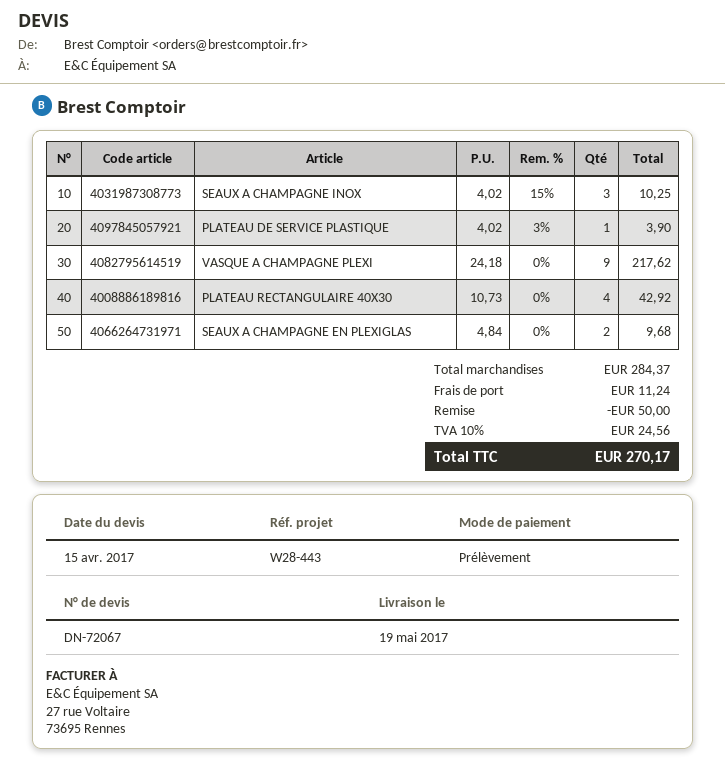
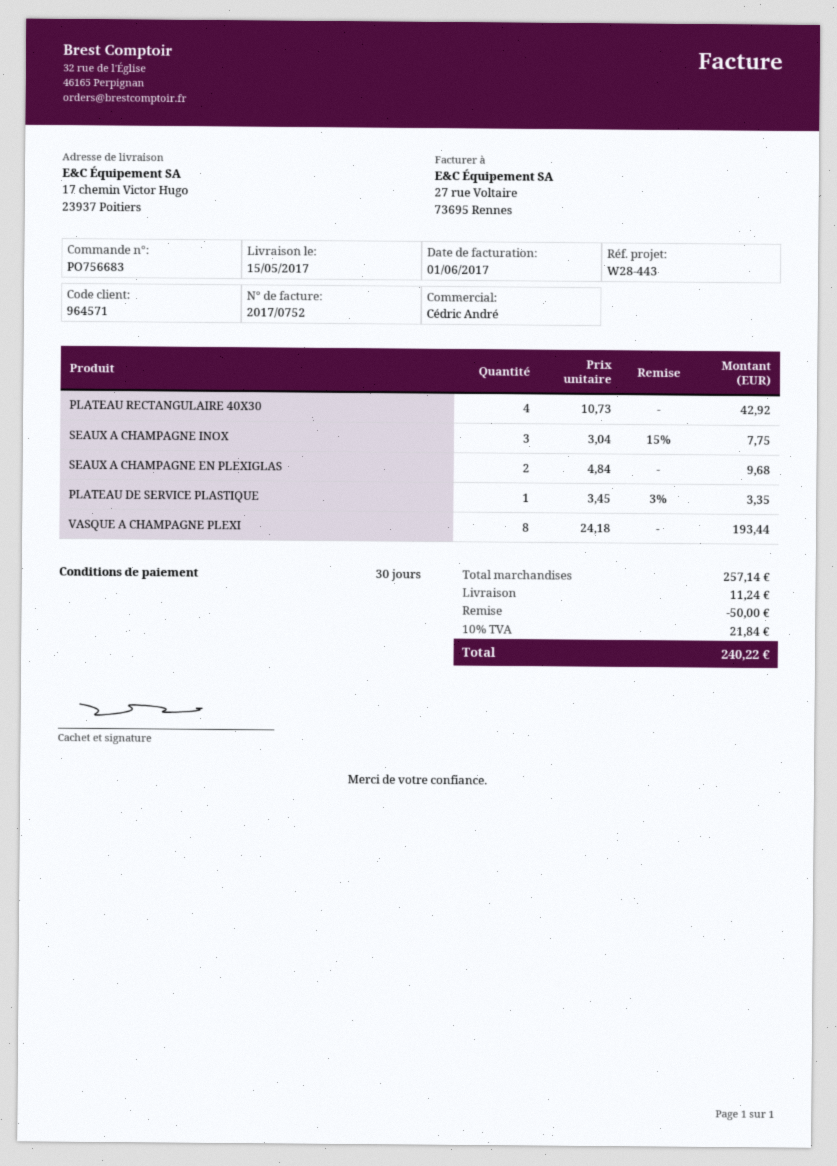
delivery date: 2017-05-19 -> 2017-05-15
SEAUX A CHAMPAGNE INOX: 3 x 4.02 - 15% = 10.25 -> 3 x 3.04 - 15% = 7.75
PLATEAU DE SERVICE PLASTIQUE: 1 x 4.02 - 3% = 3.90 -> 1 x 3.45 - 3% = 3.35
VASQUE A CHAMPAGNE PLEXI: 9 x 24.18 = 217.62 -> 8 x 24.18 = 193.44
subtotal: 284.37 -> 257.14
tax: 10% = 24.56 -> 10% = 21.84
total: 270.17 -> 240.22

